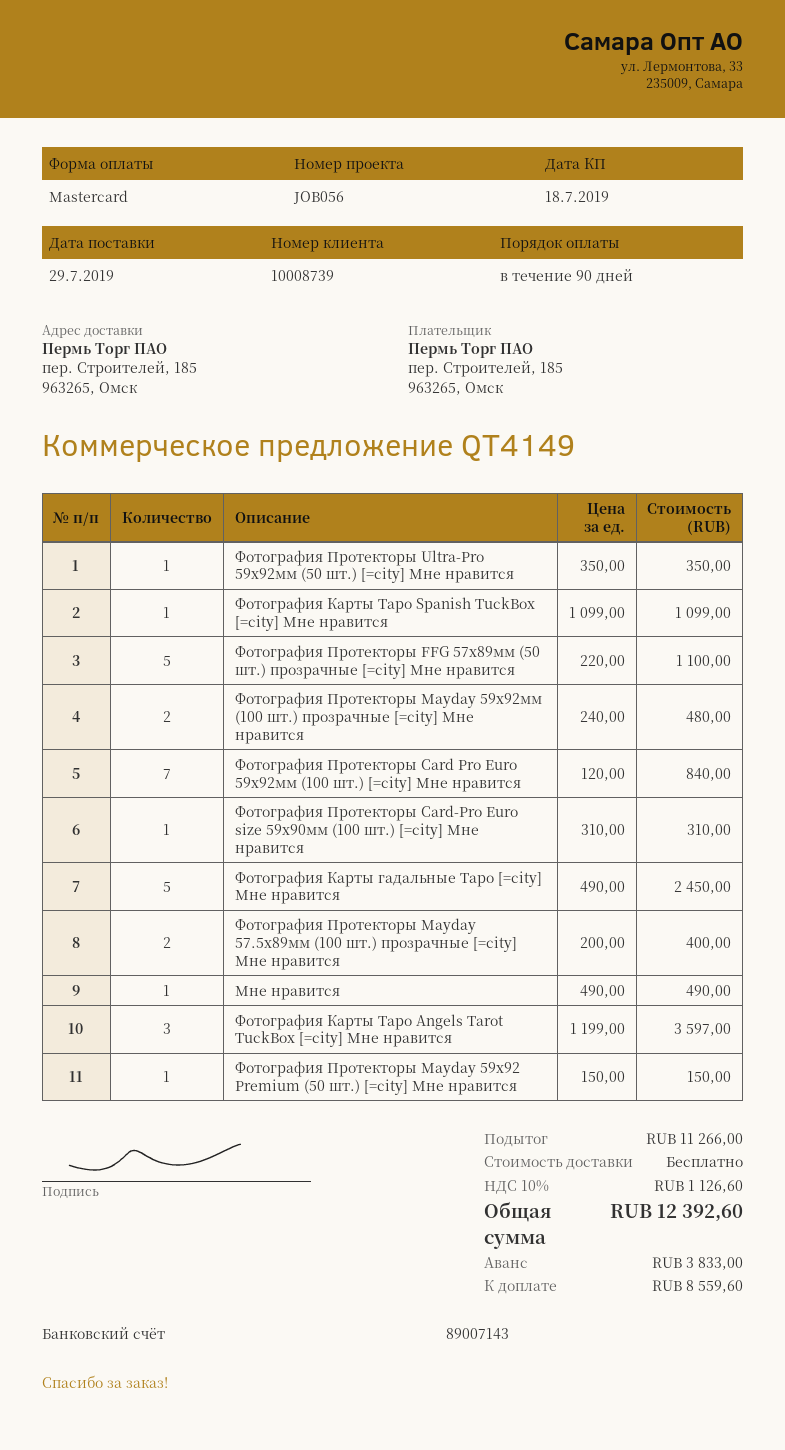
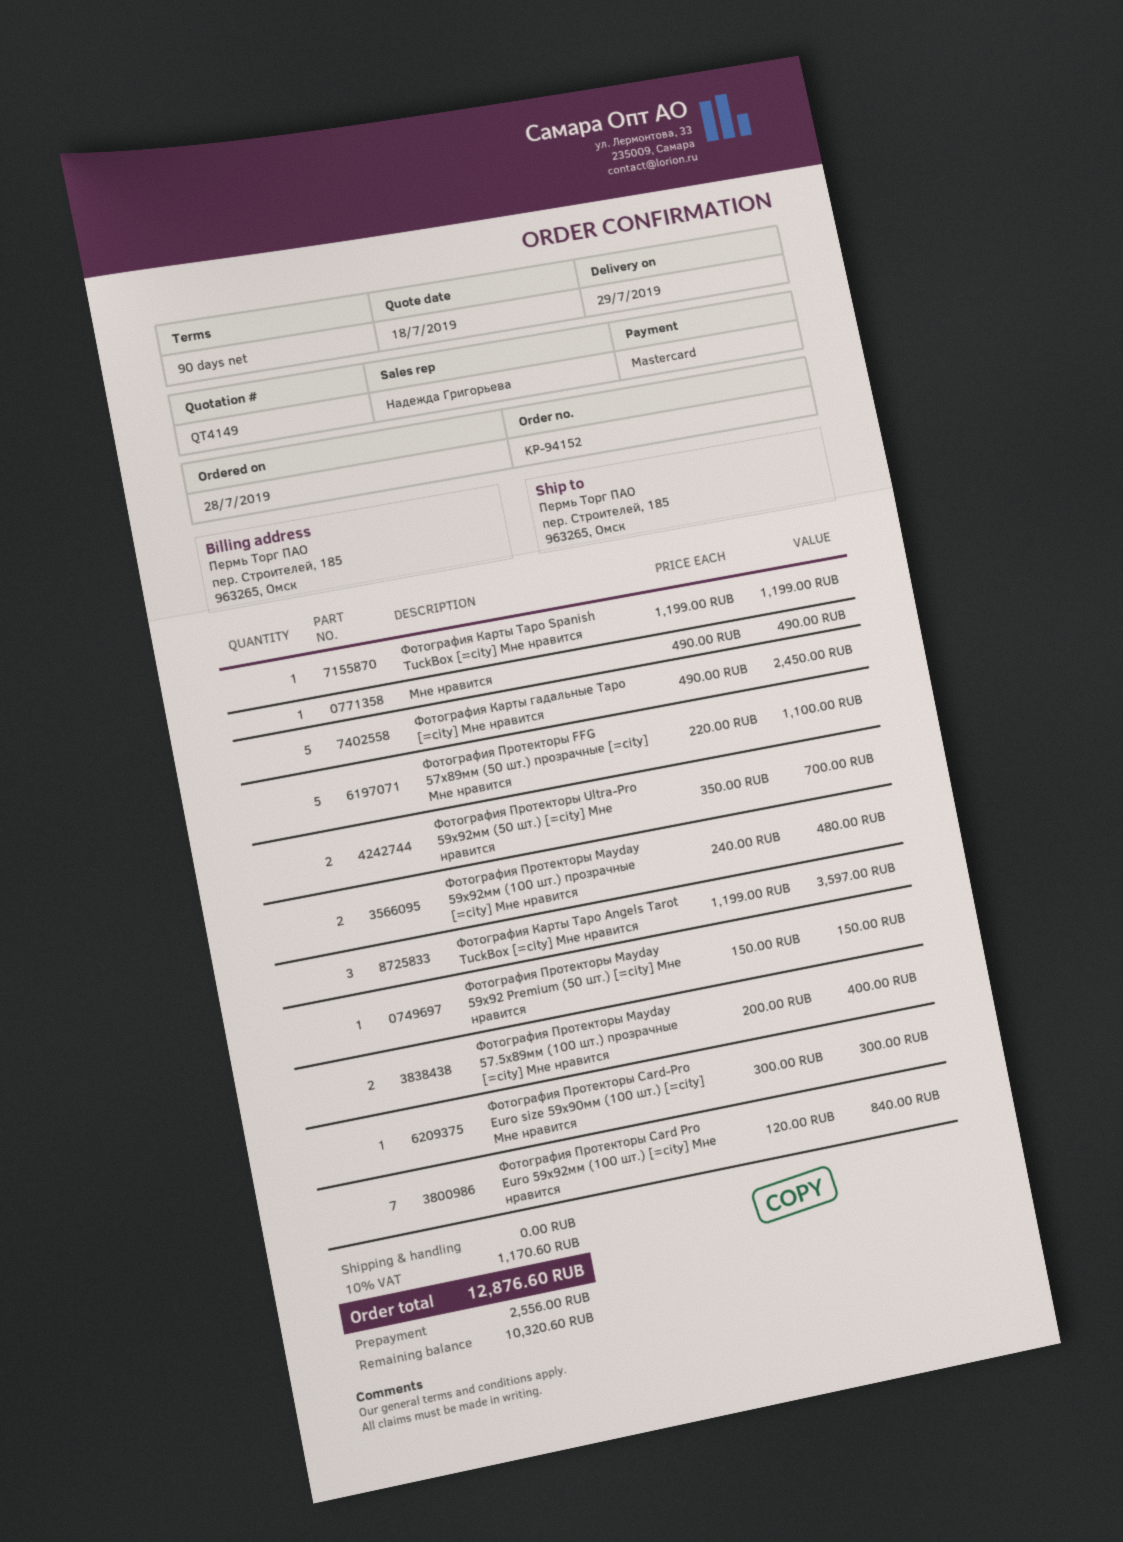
Фотография Протекторы Ultra-Pro 59x92мм (50 шт.) [=city] Мне нравится: 1 x 350.00 = 350.00 -> 2 x 350.00 = 700.00
Фотография Карты Таро Spanish TuckBox [=city] Мне нравится: 1 x 1099.00 = 1099.00 -> 1 x 1199.00 = 1199.00
Фотография Протекторы Card-Pro Euro size 59x90мм (100 шт.) [=city] Мне нравится: 1 x 310.00 = 310.00 -> 1 x 300.00 = 300.00
tax: 10% = 1126.60 -> 10% = 1170.60
total: 12392.60 -> 12876.60
deposit: 3833.00 -> 2556.00
balance: 8559.60 -> 10320.60

